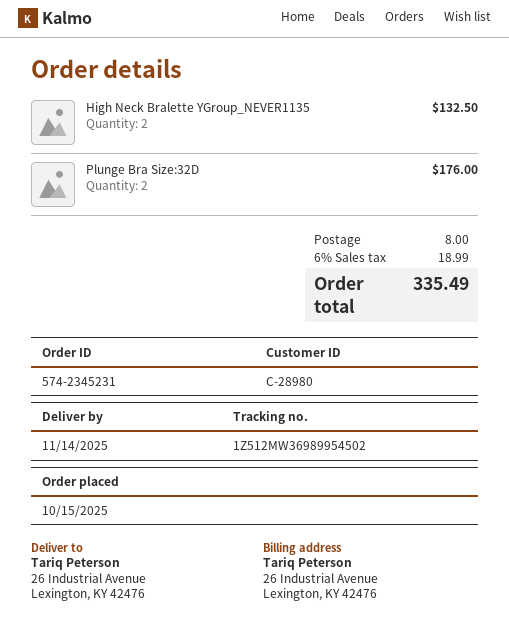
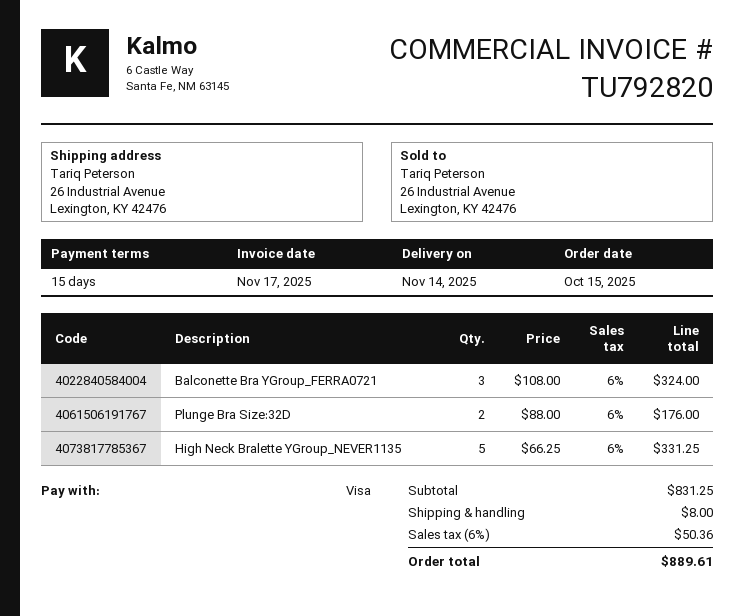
High Neck Bralette YGroup_NEVER1135: 2 for 132.50 -> 5 for 331.25
Balconette Bra YGroup_FERRA0721: none -> 3 for 324.00
tax: 6% = 18.99 -> 6% = 50.36
total: 335.49 -> 889.61

